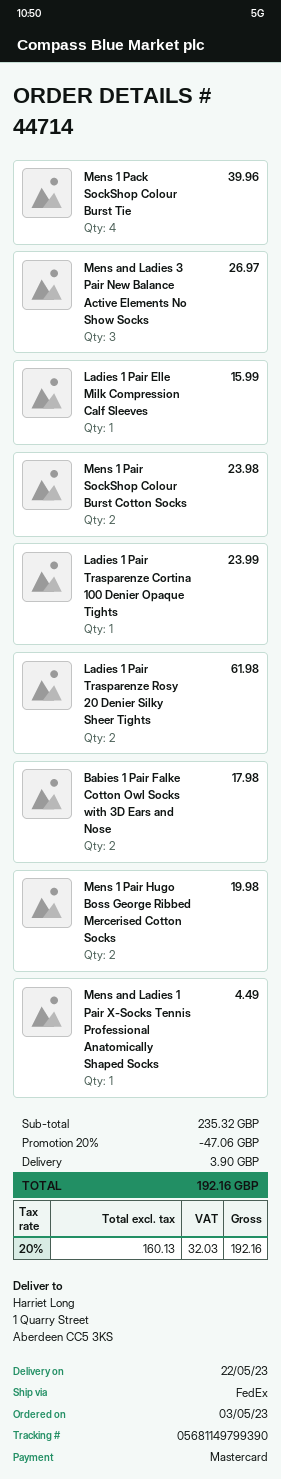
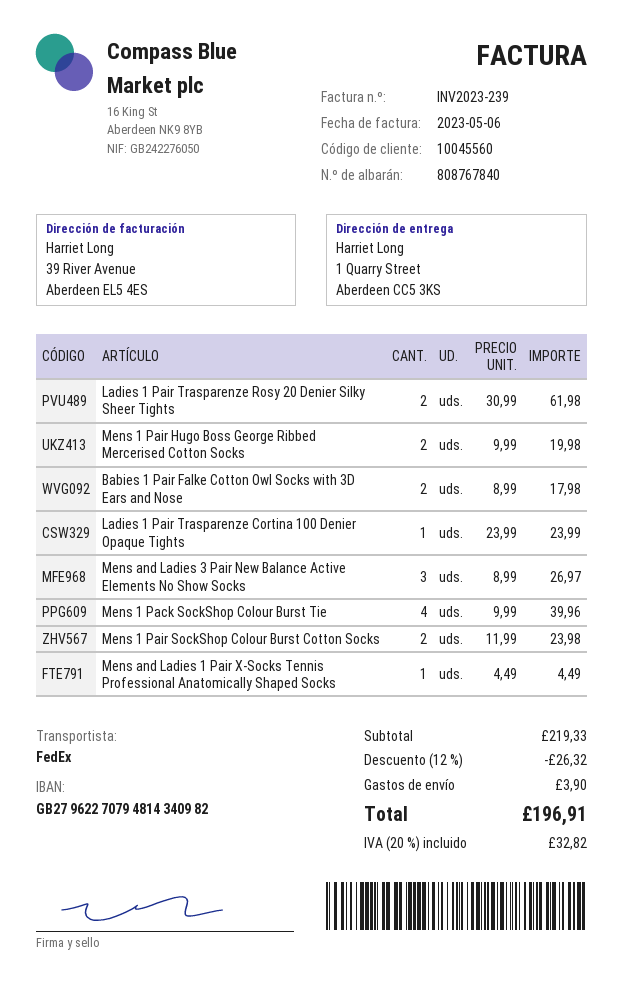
Ladies 1 Pair Elle Milk Compression Calf Sleeves: 1 for 15.99 -> none
subtotal: 235.32 -> 219.33
discount: 20% = 47.06 -> 12% = 26.32
tax: 20% = 32.03 -> 20% = 32.82
total: 192.16 -> 196.91

